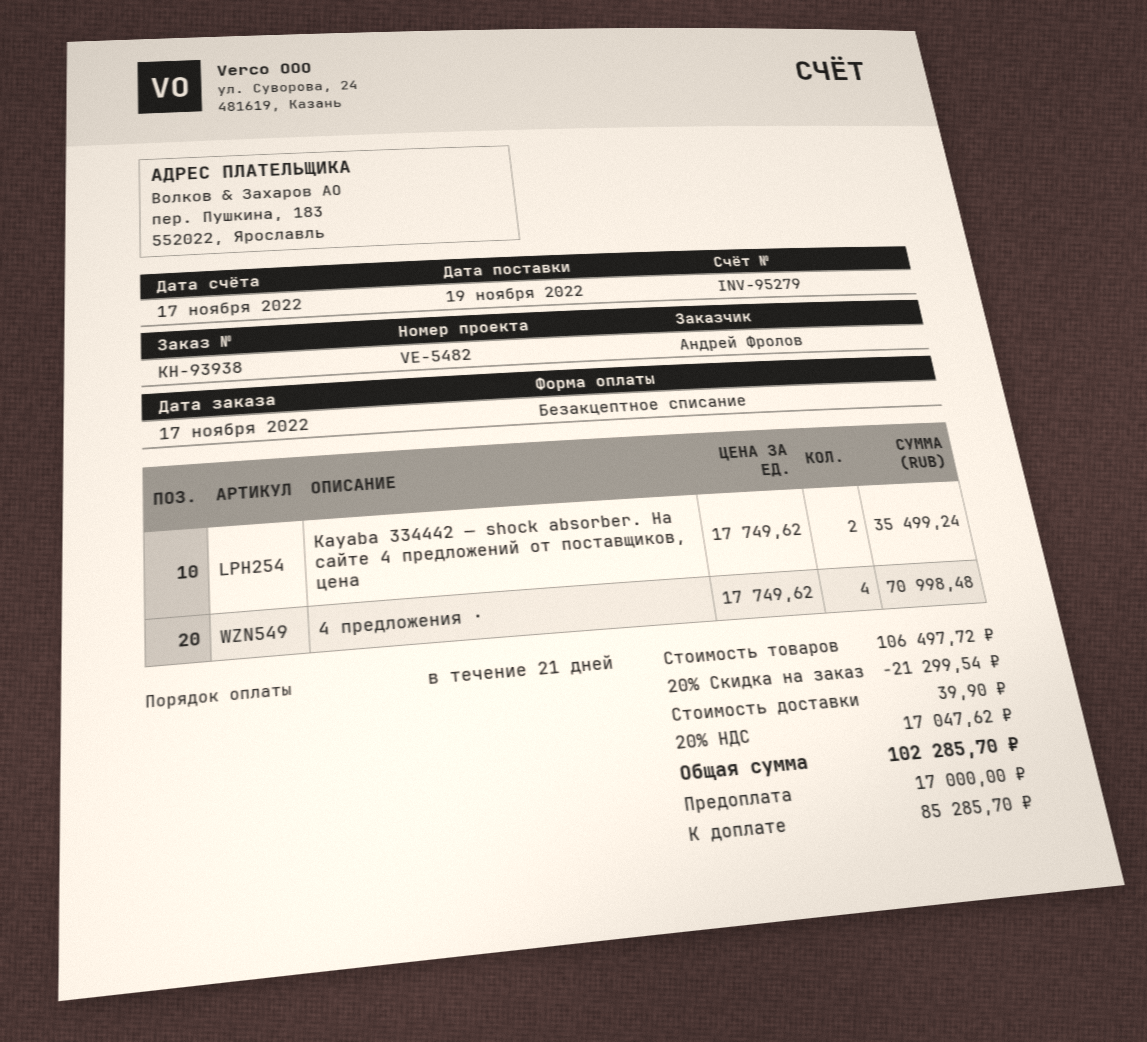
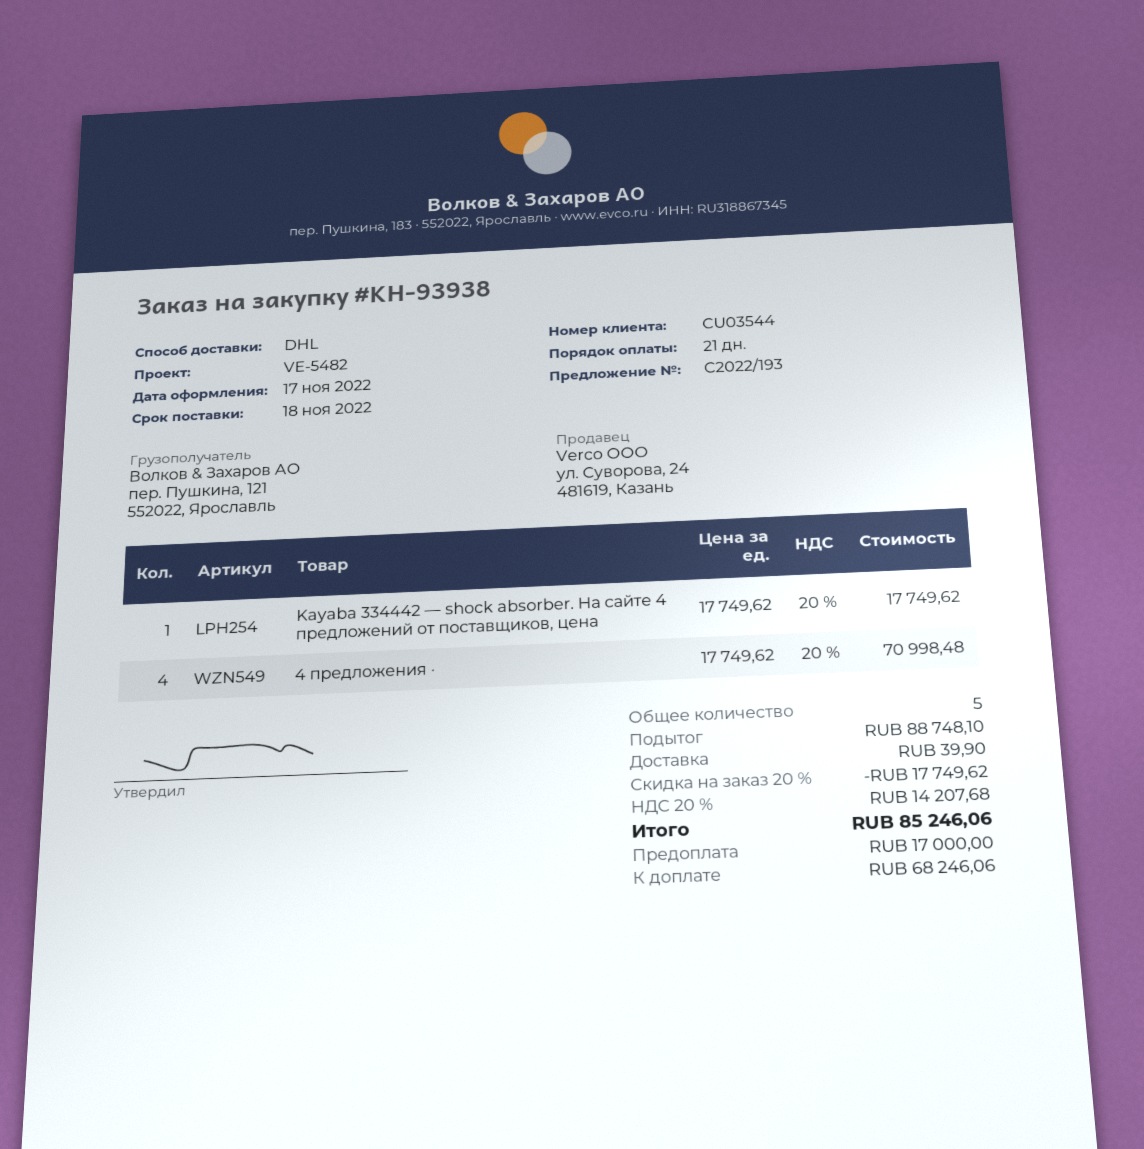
delivery date: 2022-11-19 -> 2022-11-18
Kayaba 334442 — shock absorber. На сайте 4 предложений от поставщиков, цена: 2 x 17749.62 = 35499.24 -> 1 x 17749.62 = 17749.62
subtotal: 106497.72 -> 88748.10
discount: 20% = 21299.54 -> 20% = 17749.62
tax: 20% = 17047.62 -> 20% = 14207.68
total: 102285.70 -> 85246.06
balance: 85285.70 -> 68246.06

